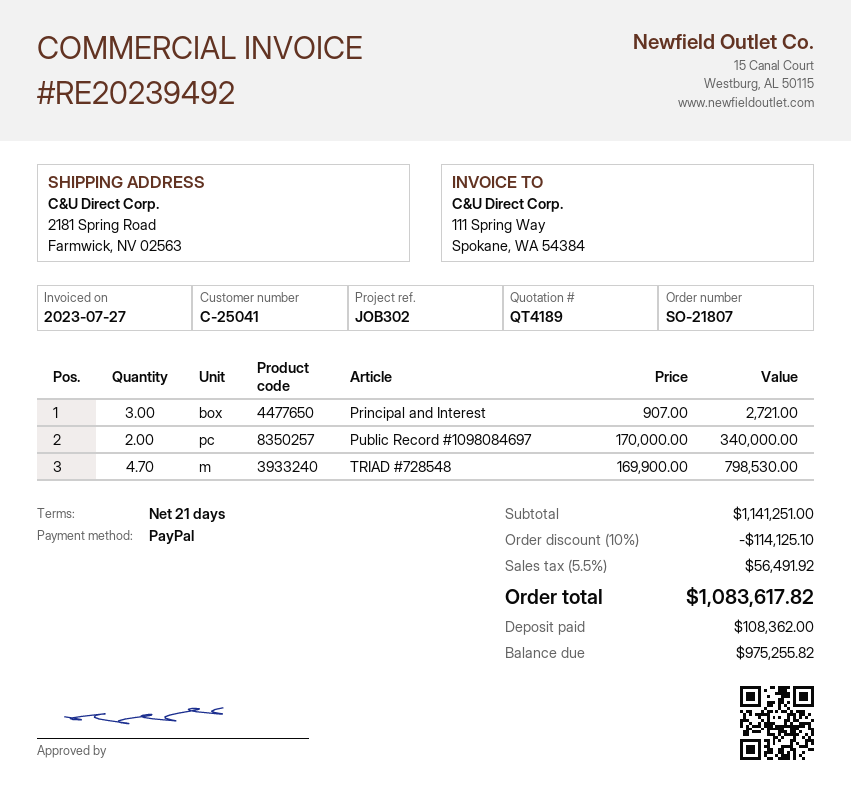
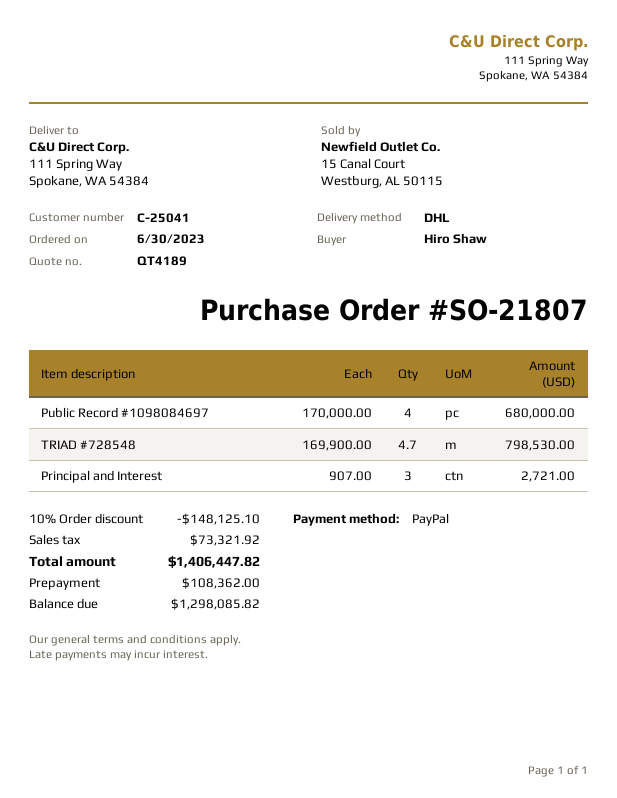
ship to: 2181 Spring Road, Farmwick, NV 02563 -> 111 Spring Way, Spokane, WA 54384
Public Record #1098084697: 2 x 170000.00 = 340000.00 -> 4 x 170000.00 = 680000.00
discount: 10% = 114125.10 -> 10% = 148125.10
tax: 56491.92 -> 73321.92
total: 1083617.82 -> 1406447.82
balance: 975255.82 -> 1298085.82

